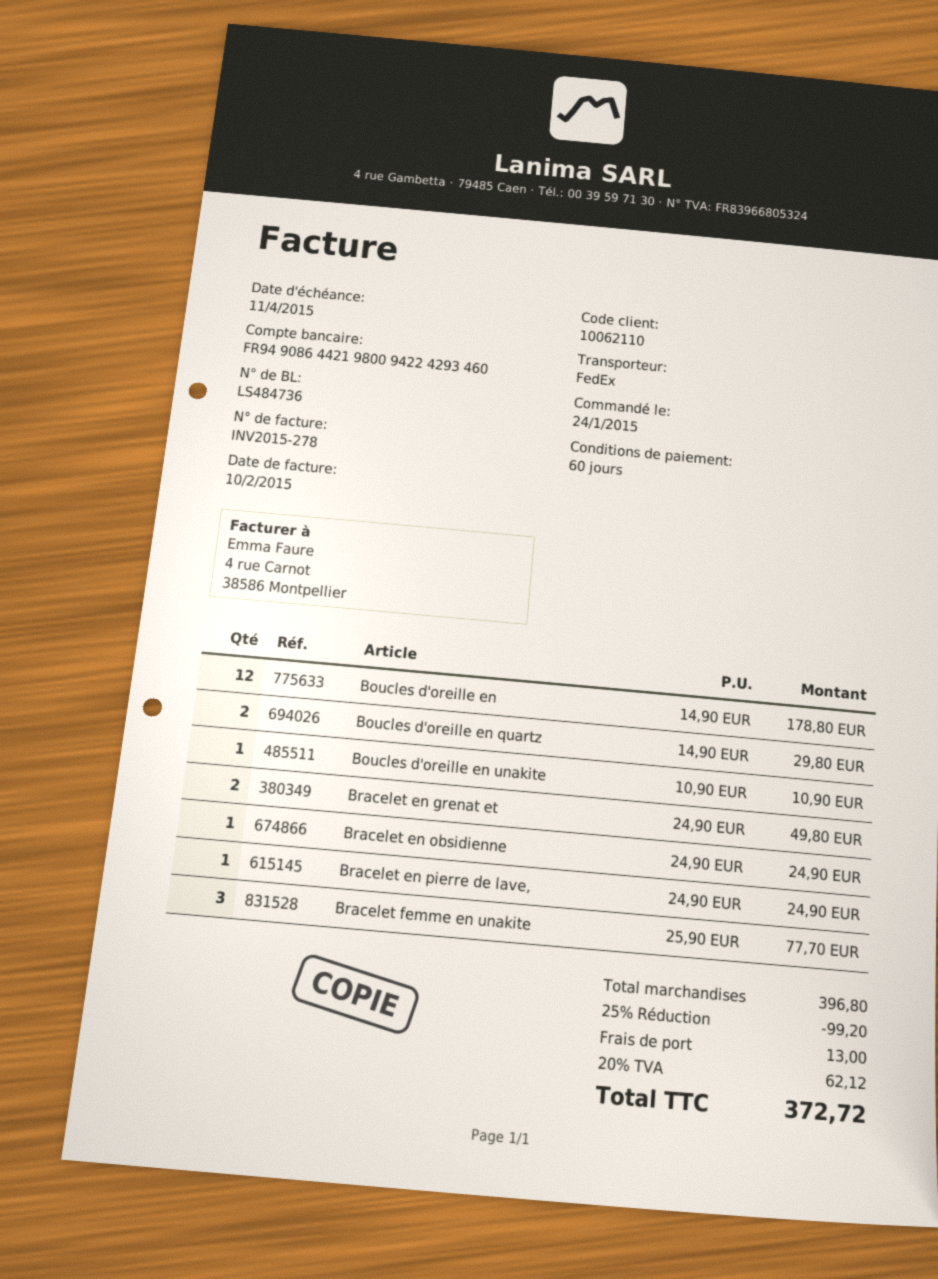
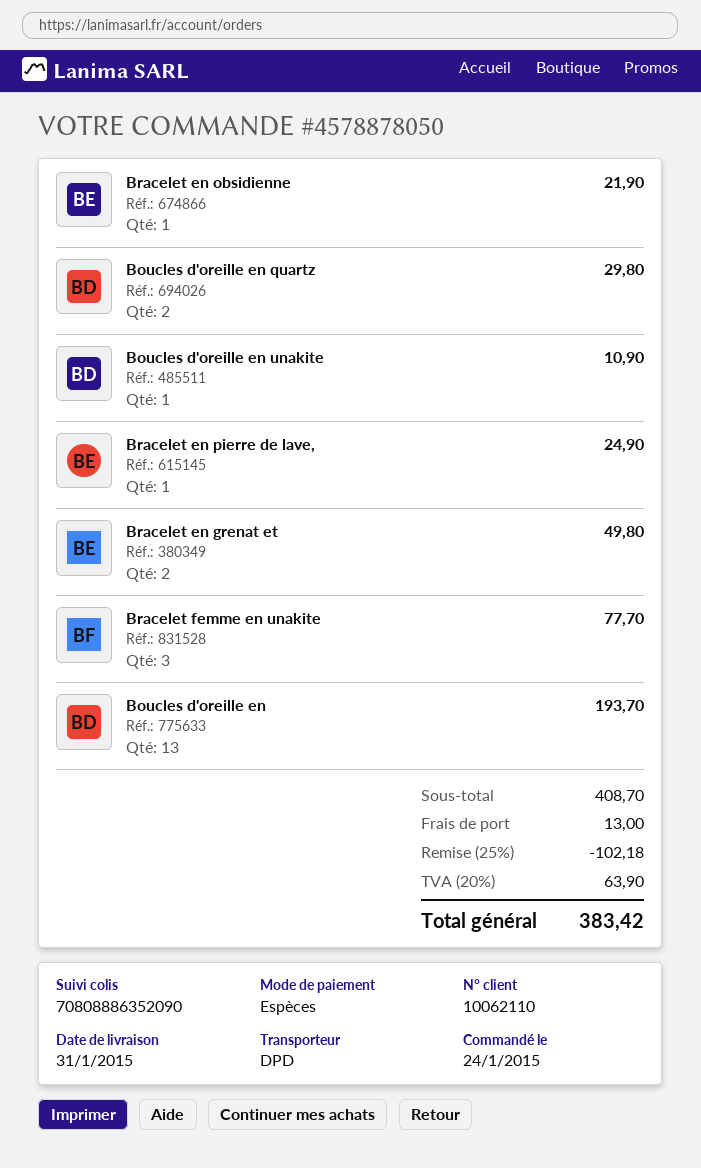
shipping method: FedEx -> DPD
Boucles d'oreille en: 12 for 178.80 -> 13 for 193.70
Bracelet en obsidienne: 1 for 24.90 -> 1 for 21.90
subtotal: 396.80 -> 408.70
discount: 25% = 99.20 -> 25% = 102.18
tax: 20% = 62.12 -> 20% = 63.90
total: 372.72 -> 383.42

